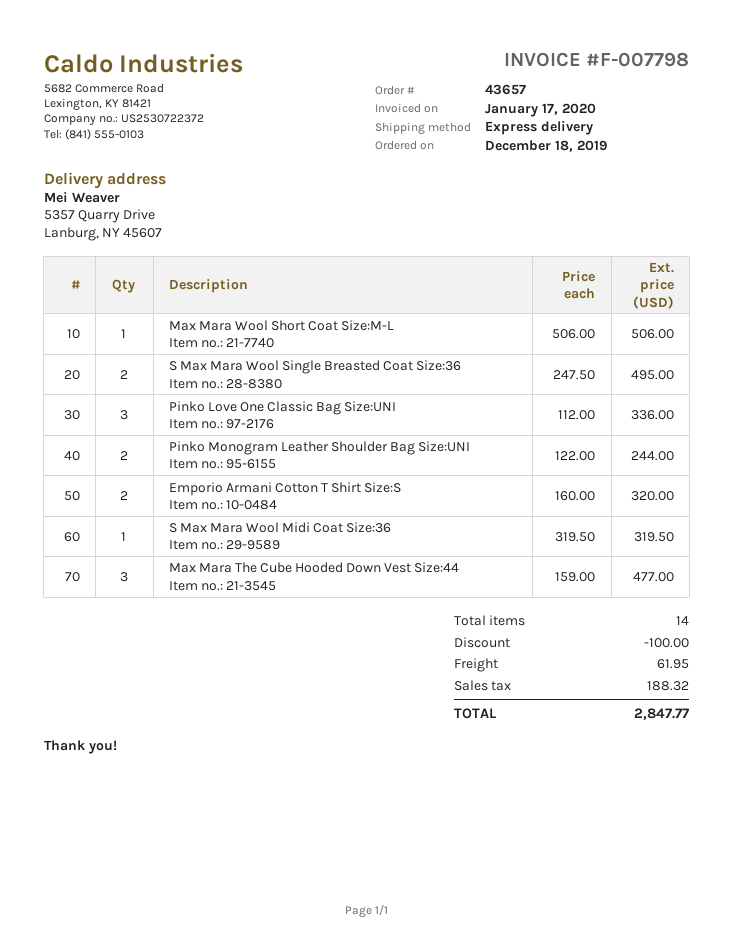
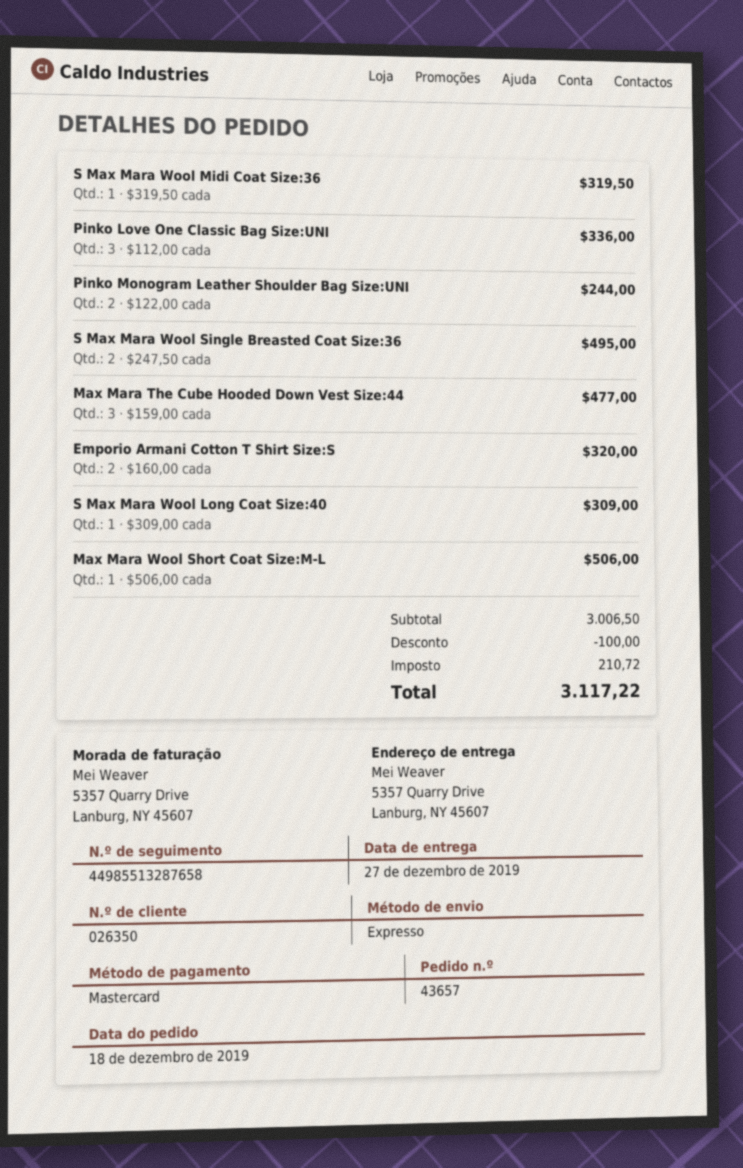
S Max Mara Wool Long Coat Size:40: none -> 1 x 309.00 = 309.00
shipping: 61.95 -> none
tax: 188.32 -> 210.72
total: 2847.77 -> 3117.22

